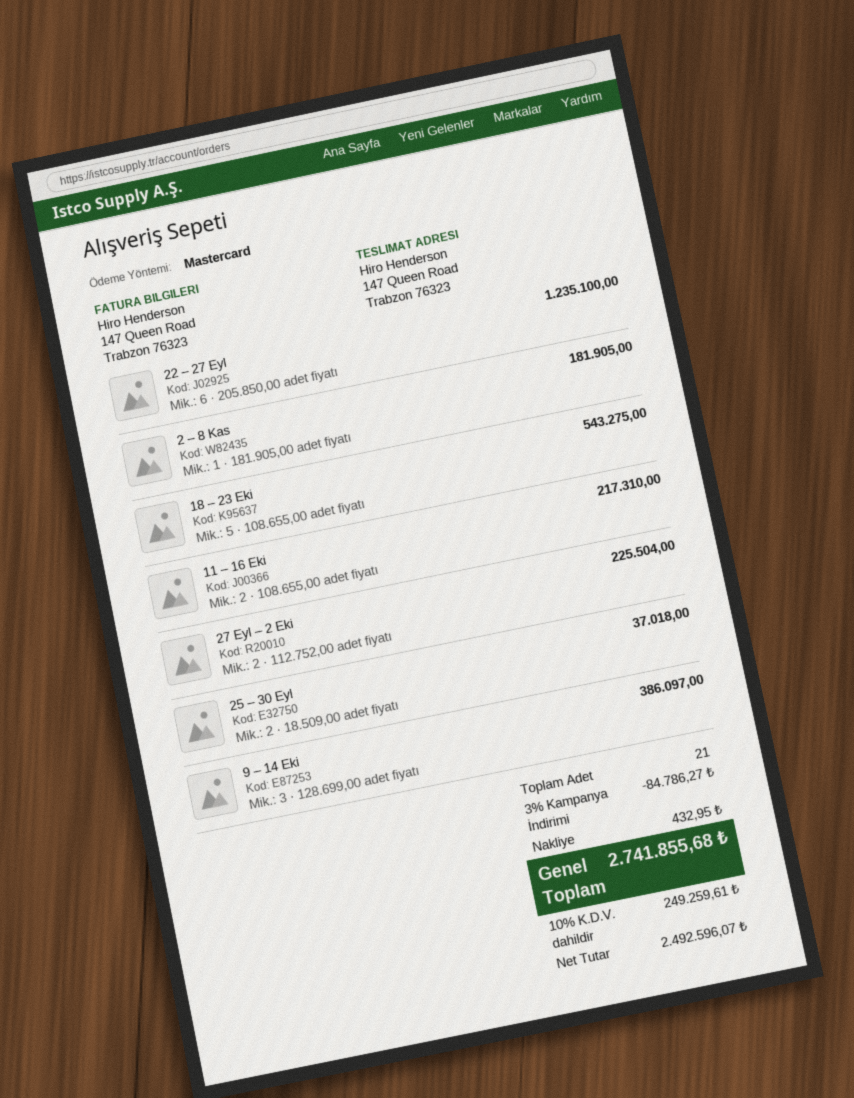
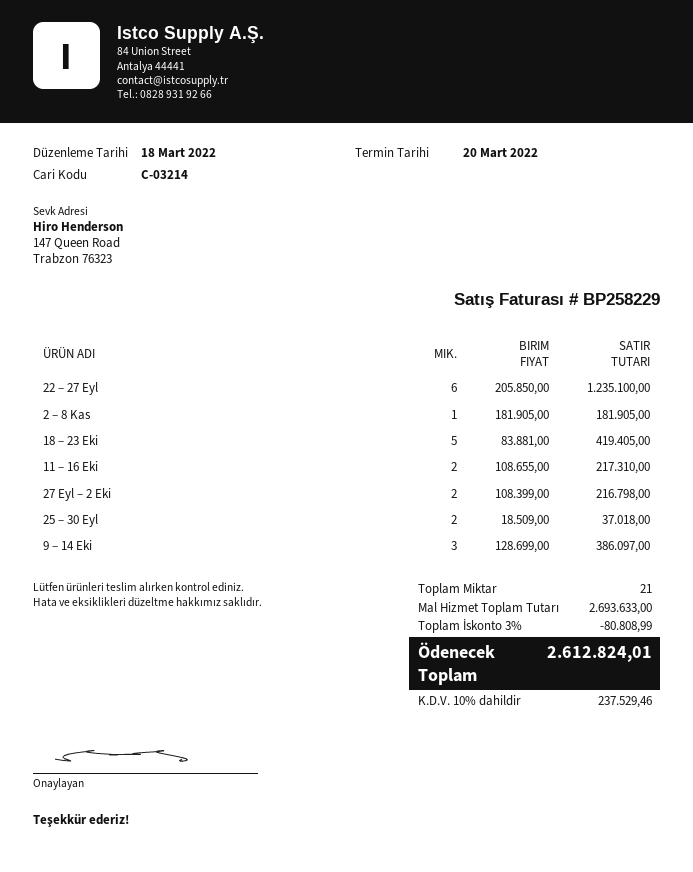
18 – 23 Eki: 5 x 108655.00 = 543275.00 -> 5 x 83881.00 = 419405.00
27 Eyl – 2 Eki: 2 x 112752.00 = 225504.00 -> 2 x 108399.00 = 216798.00
discount: 3% = 84786.27 -> 3% = 80808.99
shipping: 432.95 -> none
tax: 10% = 249259.61 -> 10% = 237529.46
total: 2741855.68 -> 2612824.01

